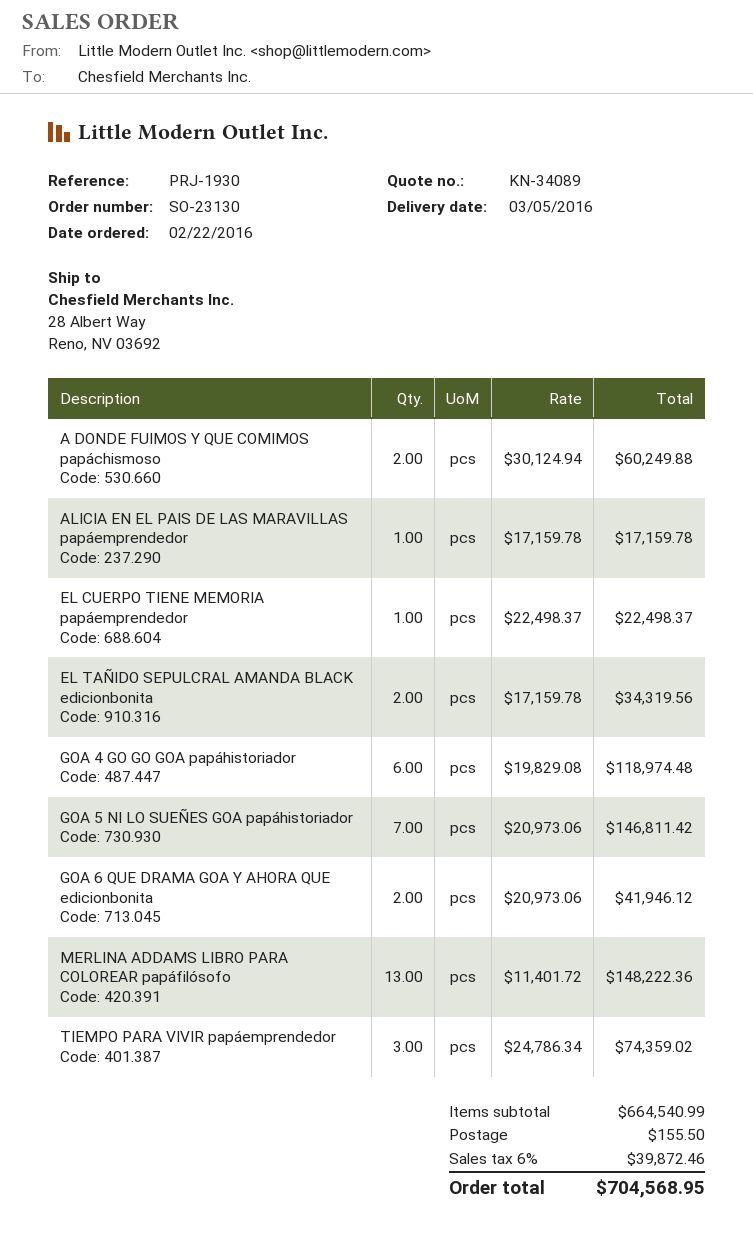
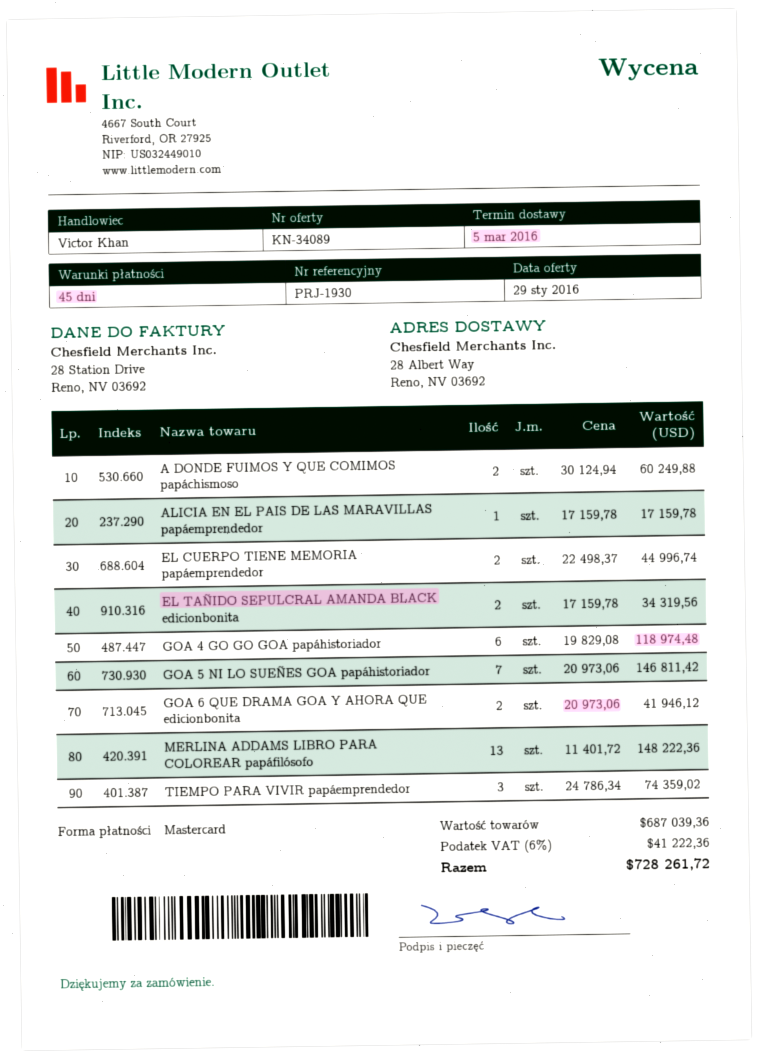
EL CUERPO TIENE MEMORIA papáemprendedor: 1 x 22498.37 = 22498.37 -> 2 x 22498.37 = 44996.74
subtotal: 664540.99 -> 687039.36
shipping: 155.50 -> none
tax: 6% = 39872.46 -> 6% = 41222.36
total: 704568.95 -> 728261.72

